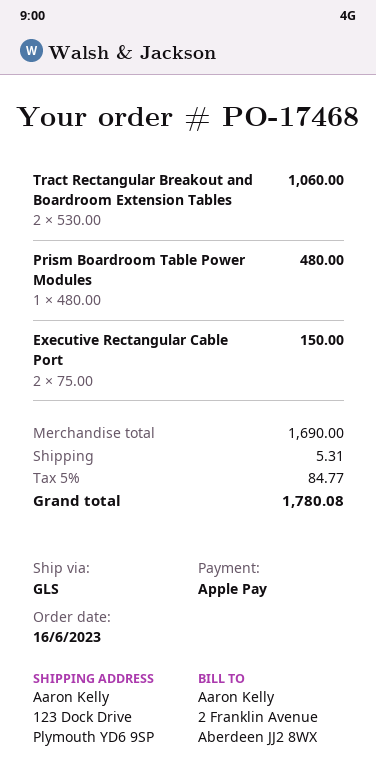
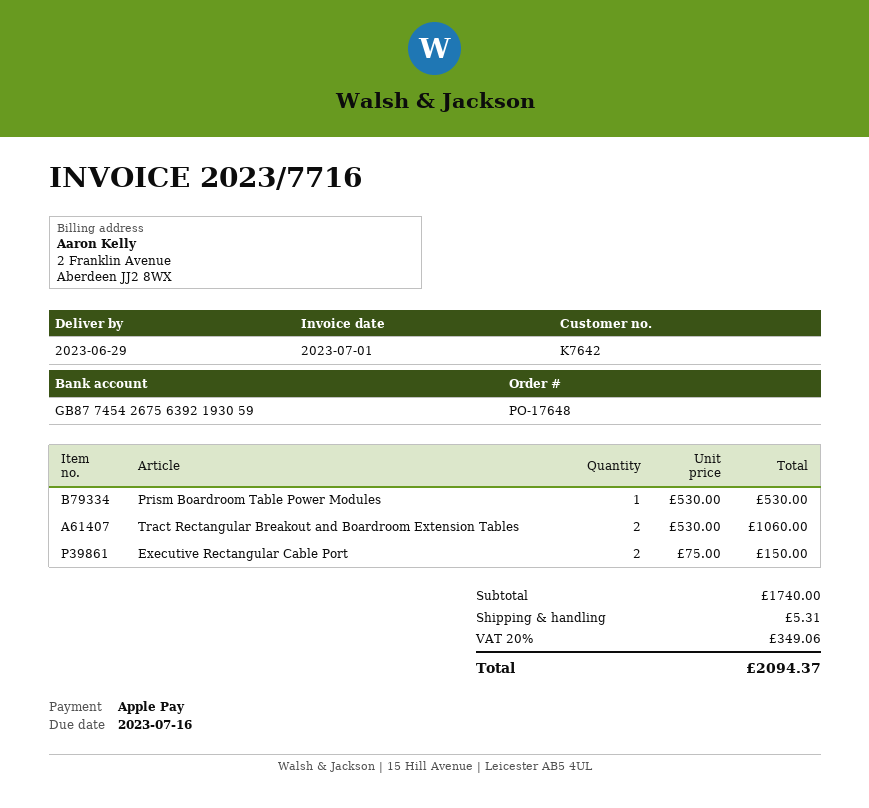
order number: PO-17468 -> PO-17648
Prism Boardroom Table Power Modules: 1 x 480.00 = 480.00 -> 1 x 530.00 = 530.00
subtotal: 1690.00 -> 1740.00
tax: 5% = 84.77 -> 20% = 349.06
total: 1780.08 -> 2094.37

